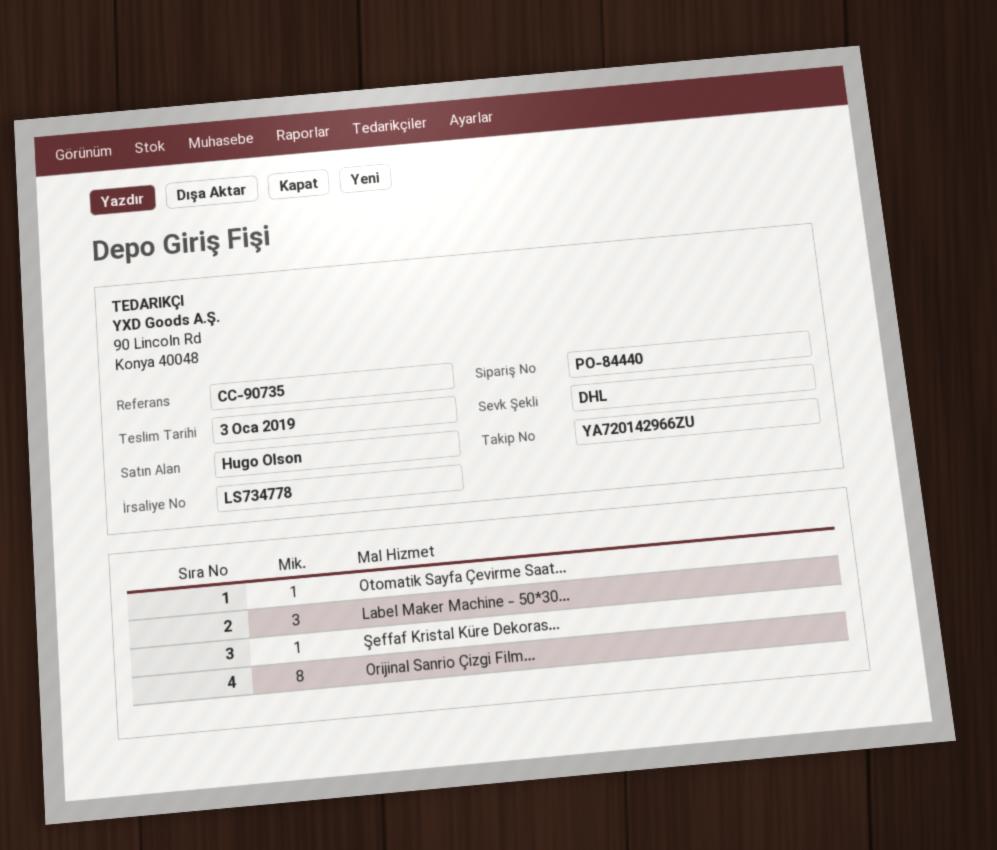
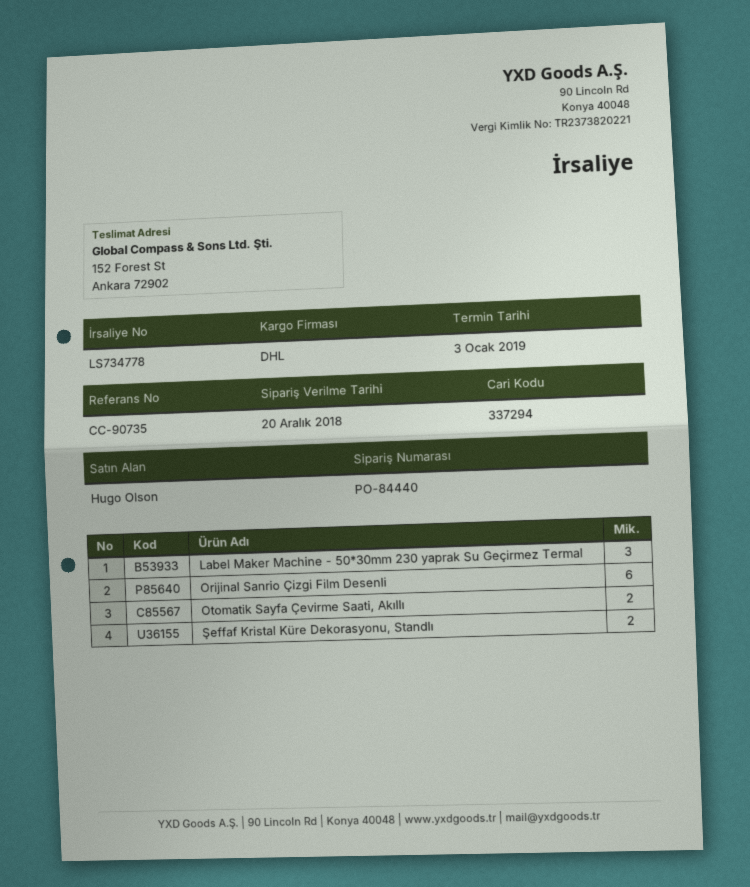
Otomatik Sayfa Çevirme Saat...: 1 -> 2
Şeffaf Kristal Küre Dekoras...: 1 -> 2
Orijinal Sanrio Çizgi Film...: 8 -> 6

